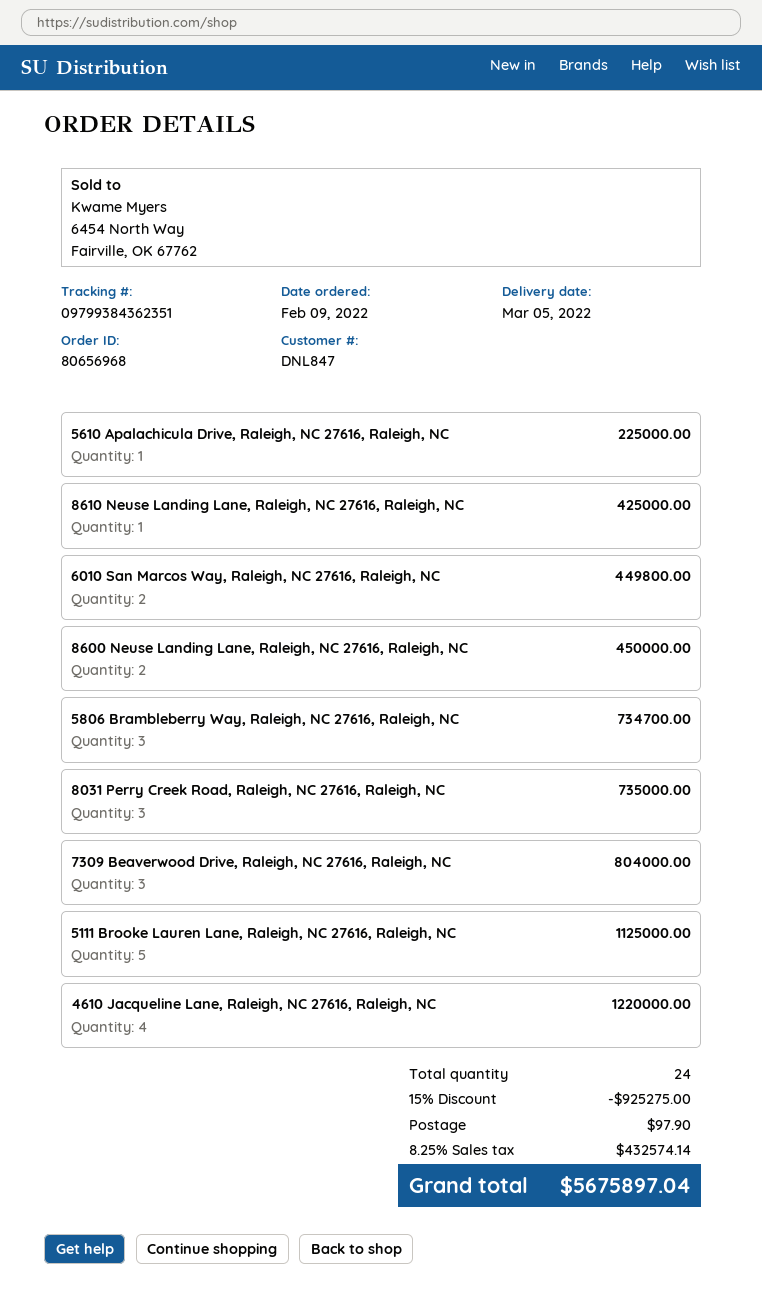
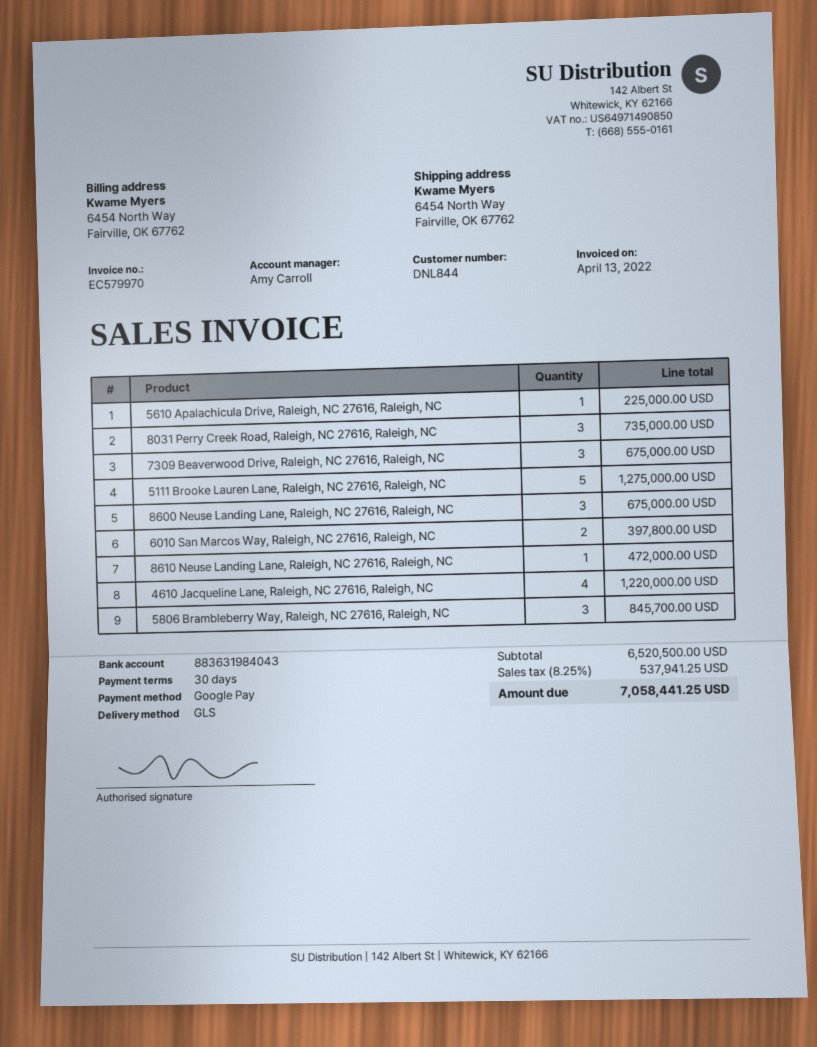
customer number: DNL847 -> DNL844
8610 Neuse Landing Lane, Raleigh, NC 27616, Raleigh, NC: 1 for 425000.00 -> 1 for 472000.00
6010 San Marcos Way, Raleigh, NC 27616, Raleigh, NC: 2 for 449800.00 -> 2 for 397800.00
8600 Neuse Landing Lane, Raleigh, NC 27616, Raleigh, NC: 2 for 450000.00 -> 3 for 675000.00
5806 Brambleberry Way, Raleigh, NC 27616, Raleigh, NC: 3 for 734700.00 -> 3 for 845700.00
7309 Beaverwood Drive, Raleigh, NC 27616, Raleigh, NC: 3 for 804000.00 -> 3 for 675000.00
5111 Brooke Lauren Lane, Raleigh, NC 27616, Raleigh, NC: 5 for 1125000.00 -> 5 for 1275000.00
discount: 15% = 925275.00 -> none
shipping: 97.90 -> none
tax: 8.25% = 432574.14 -> 8.25% = 537941.25
total: 5675897.04 -> 7058441.25

